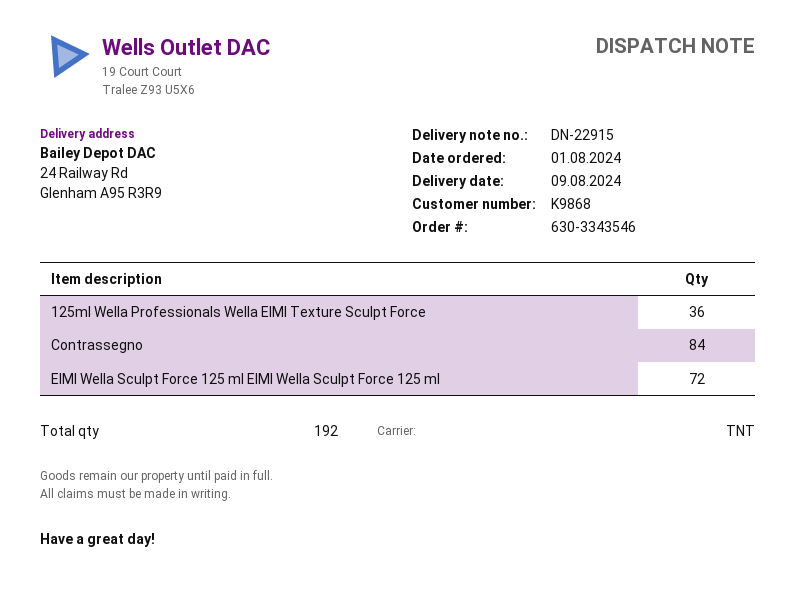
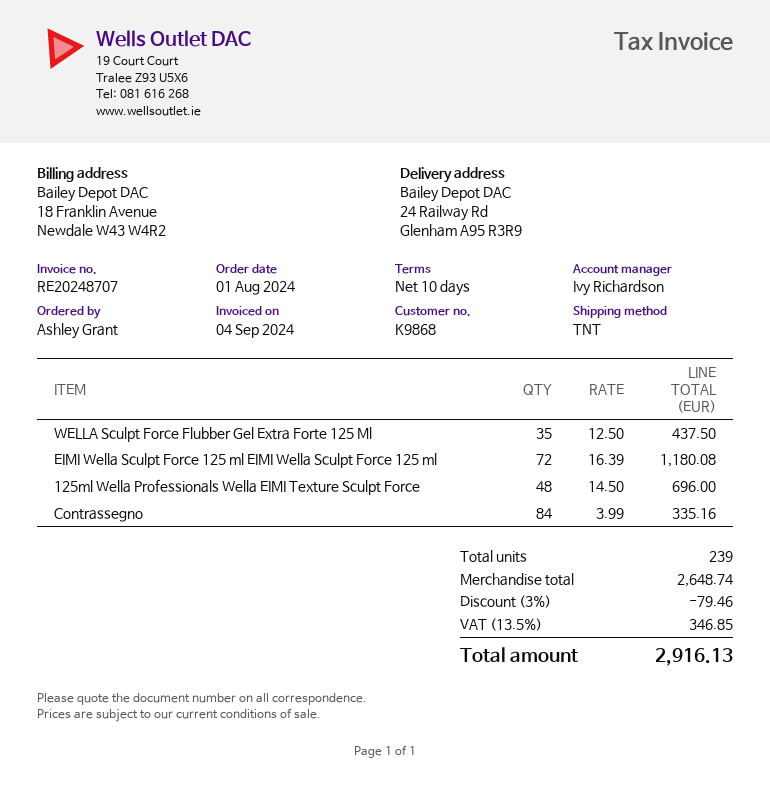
125ml Wella Professionals Wella EIMI Texture Sculpt Force: 36 -> 48
WELLA Sculpt Force Flubber Gel Extra Forte 125 Ml: none -> 35
total quantity: 192 -> 239

